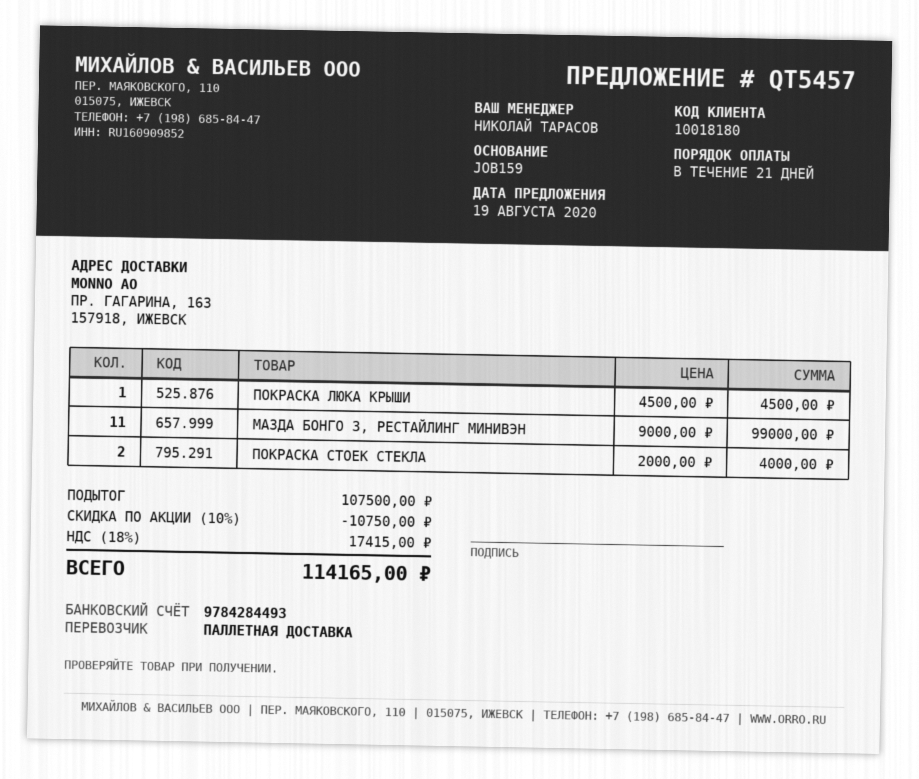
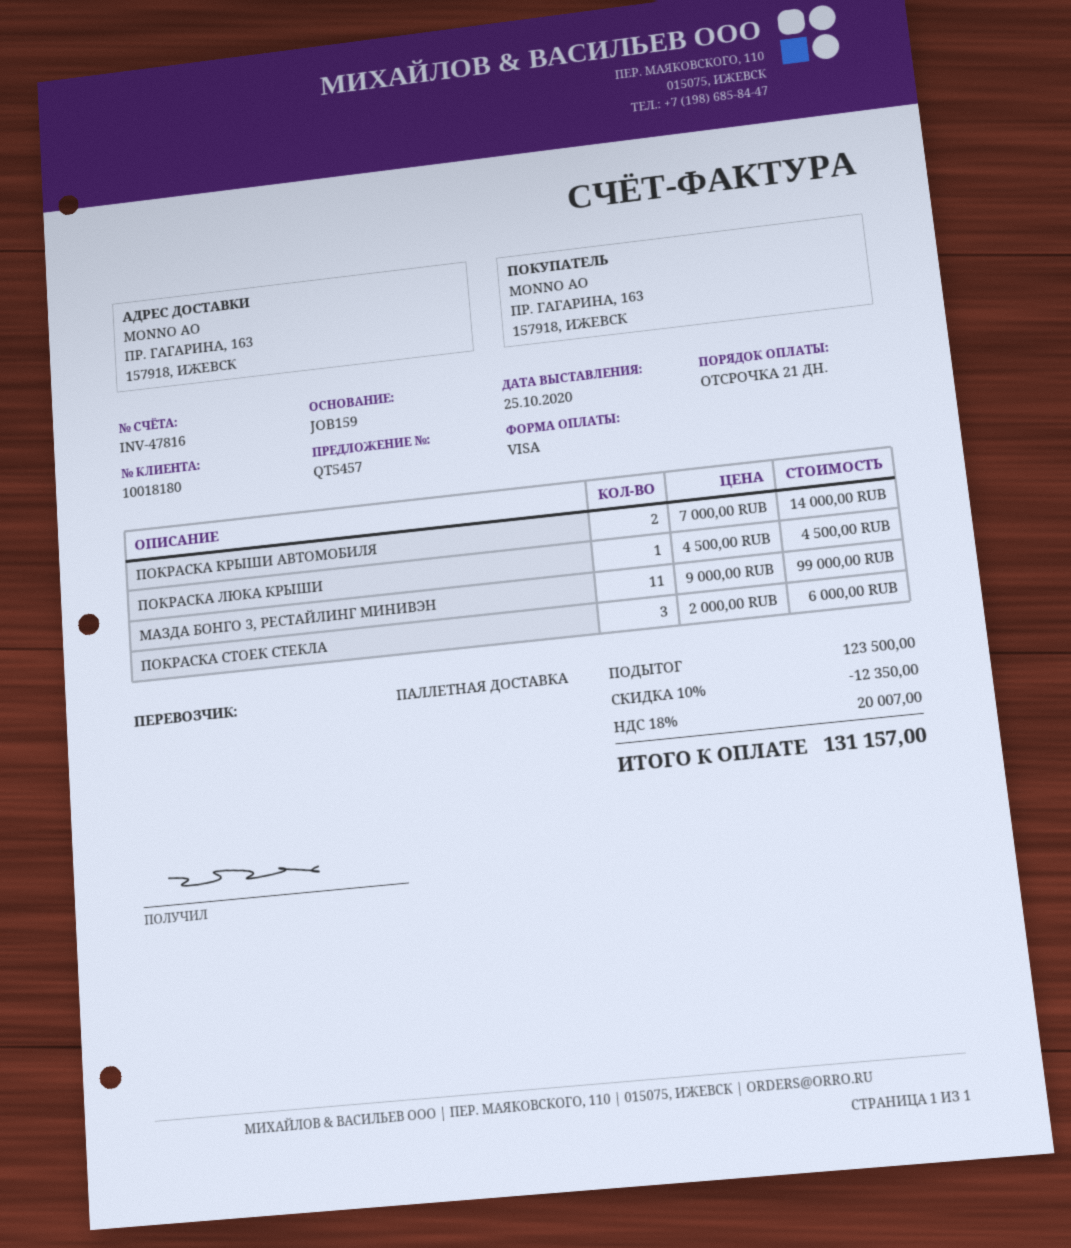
ПОКРАСКА СТОЕК СТЕКЛА: 2 x 2000.00 = 4000.00 -> 3 x 2000.00 = 6000.00
ПОКРАСКА КРЫШИ АВТОМОБИЛЯ: none -> 2 x 7000.00 = 14000.00
subtotal: 107500.00 -> 123500.00
discount: 10% = 10750.00 -> 10% = 12350.00
tax: 18% = 17415.00 -> 18% = 20007.00
total: 114165.00 -> 131157.00

